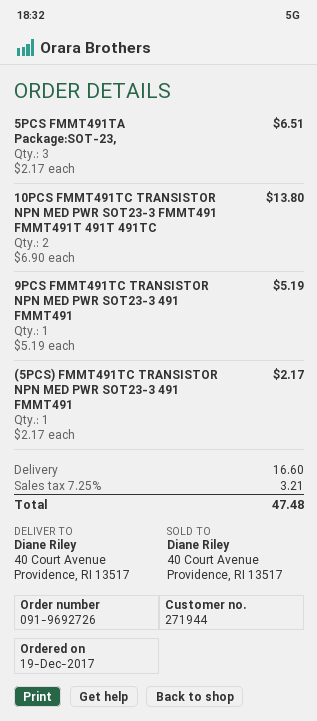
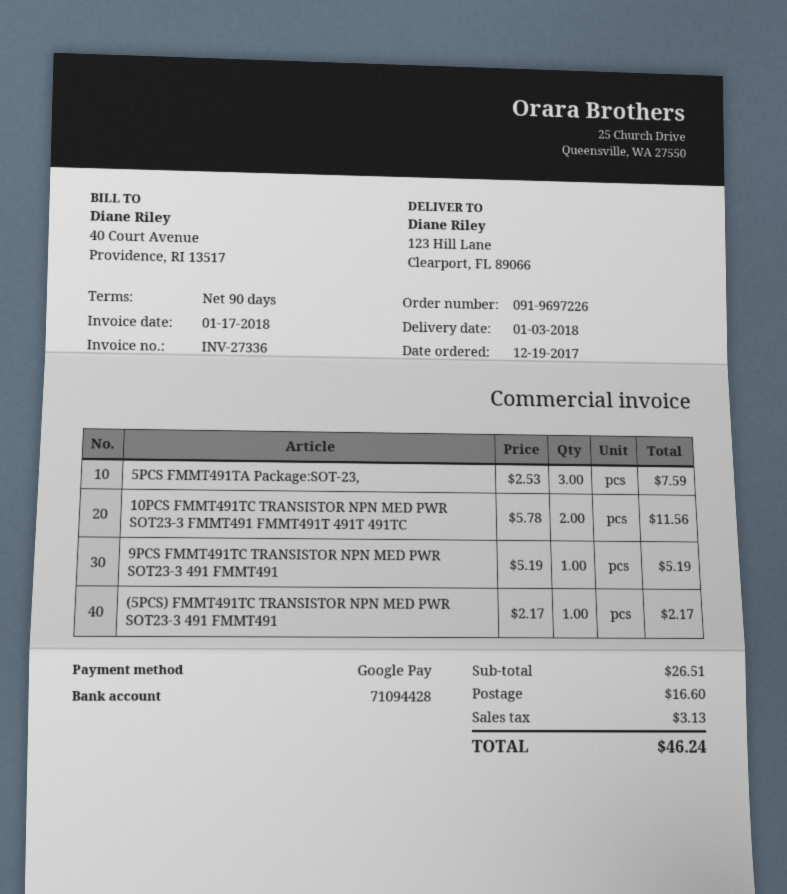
order number: 091-9692726 -> 091-9697226
ship to: 40 Court Avenue, Providence, RI 13517 -> 123 Hill Lane, Clearport, FL 89066
5PCS FMMT491TA Package:SOT-23,: 3 x 2.17 = 6.51 -> 3 x 2.53 = 7.59
10PCS FMMT491TC TRANSISTOR NPN MED PWR SOT23-3 FMMT491 FMMT491T 491T 491TC: 2 x 6.90 = 13.80 -> 2 x 5.78 = 11.56
tax: 3.21 -> 3.13
total: 47.48 -> 46.24

